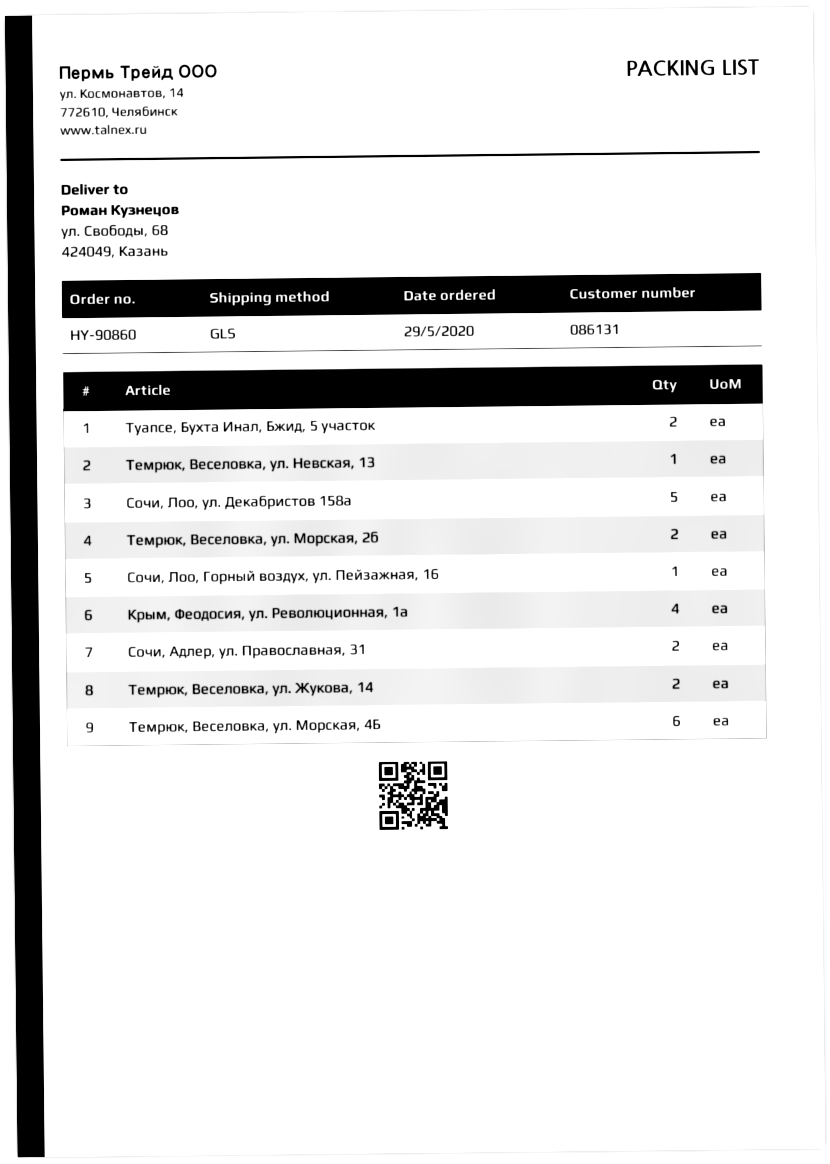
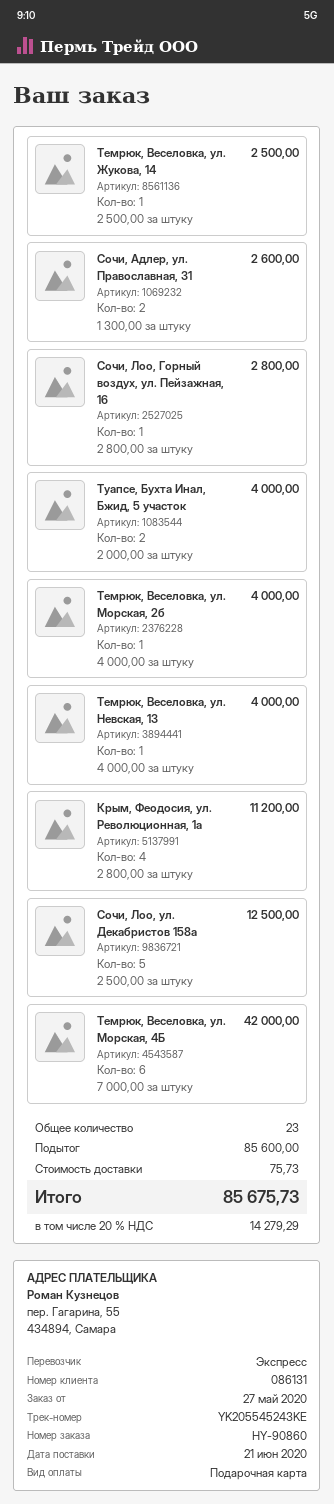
order date: 2020-05-29 -> 2020-05-27
shipping method: GLS -> express
Темрюк, Веселовка, ул. Морская, 2б: 2 -> 1
Темрюк, Веселовка, ул. Жукова, 14: 2 -> 1

